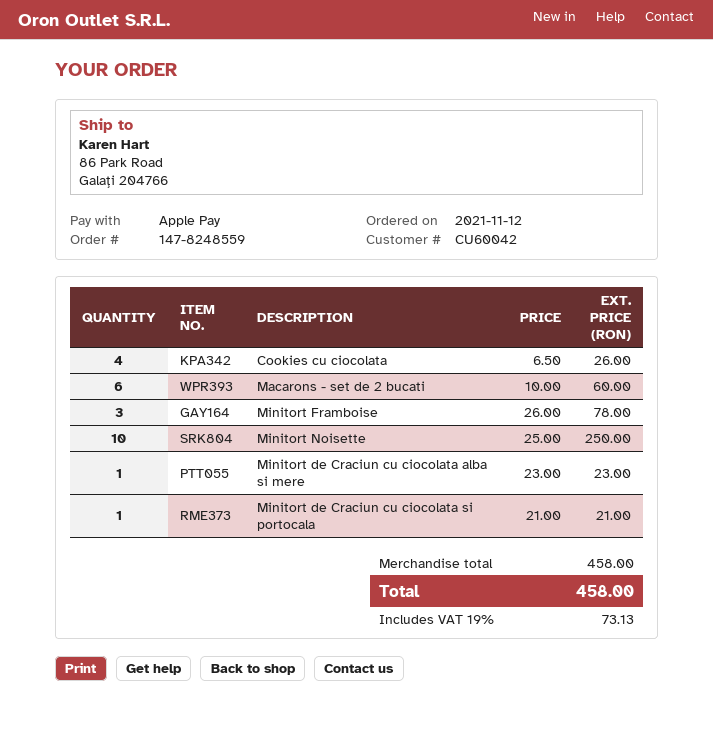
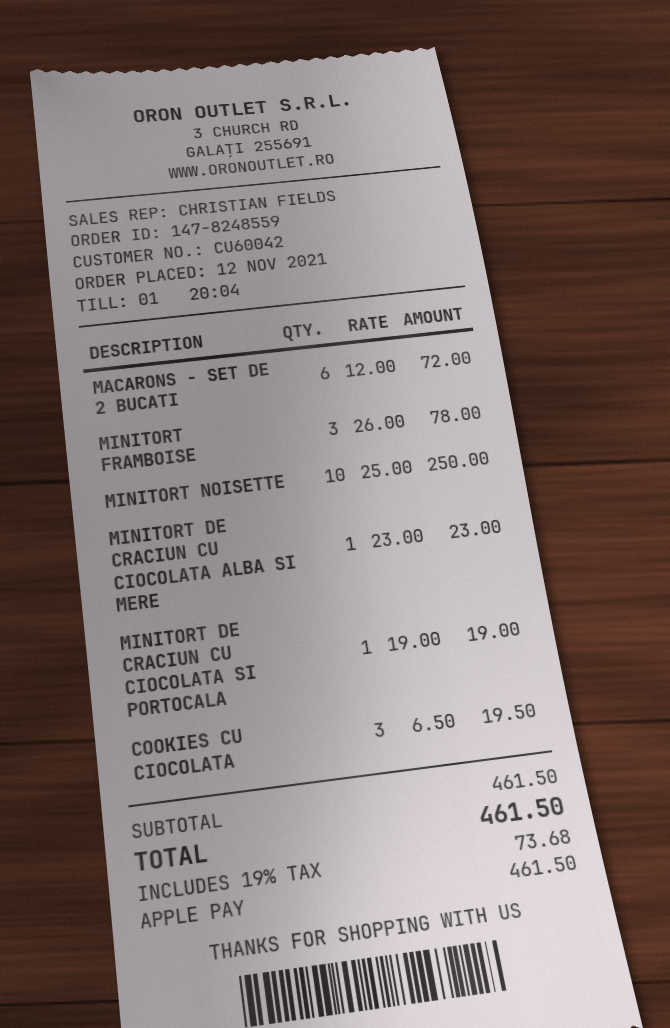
Cookies cu ciocolata: 4 x 6.50 = 26.00 -> 3 x 6.50 = 19.50
Macarons - set de 2 bucati: 6 x 10.00 = 60.00 -> 6 x 12.00 = 72.00
Minitort de Craciun cu ciocolata si portocala: 1 x 21.00 = 21.00 -> 1 x 19.00 = 19.00
subtotal: 458.00 -> 461.50
tax: 19% = 73.13 -> 19% = 73.68
total: 458.00 -> 461.50

